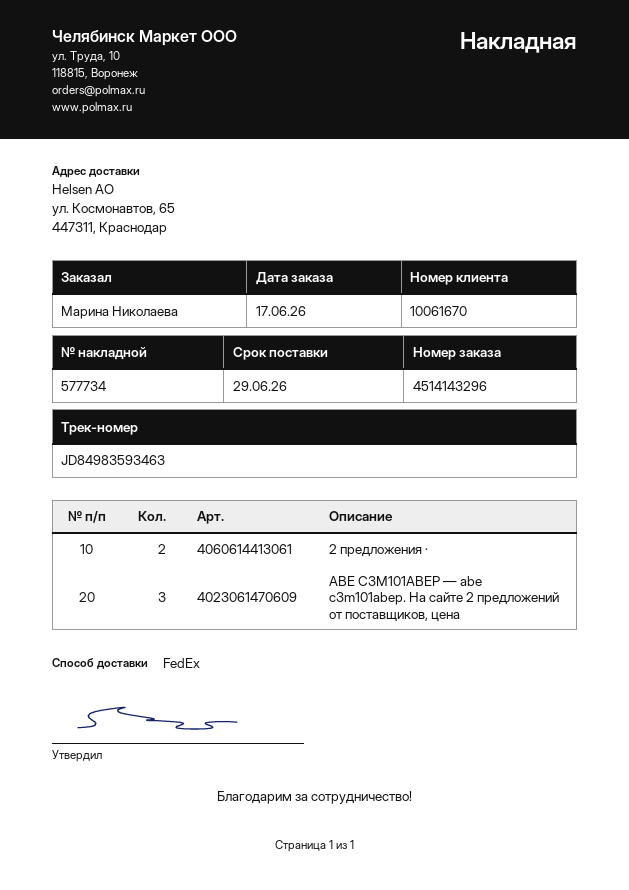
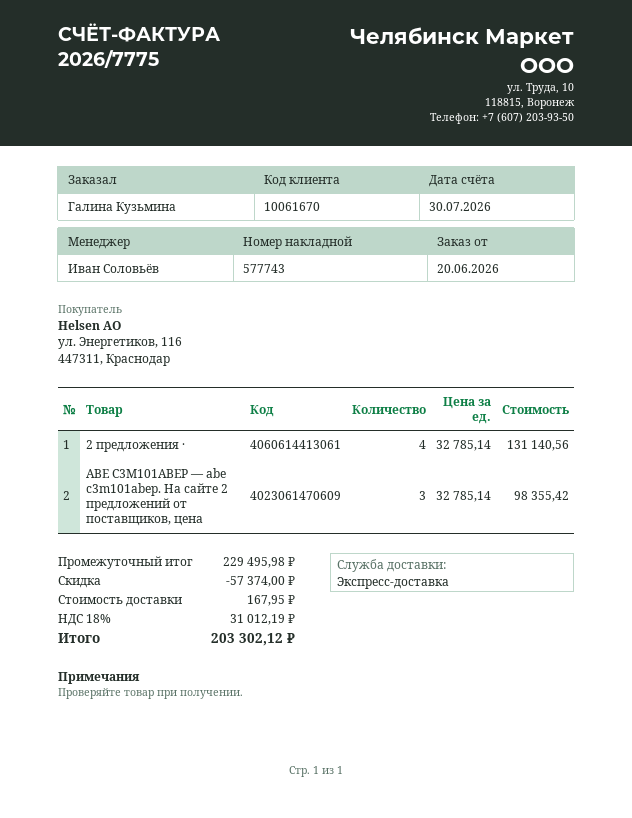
order date: 2026-06-17 -> 2026-06-20
delivery note number: 577734 -> 577743
ordered by: Марина Николаева -> Галина Кузьмина
shipping method: FedEx -> express
2 предложения ·: 2 -> 4

